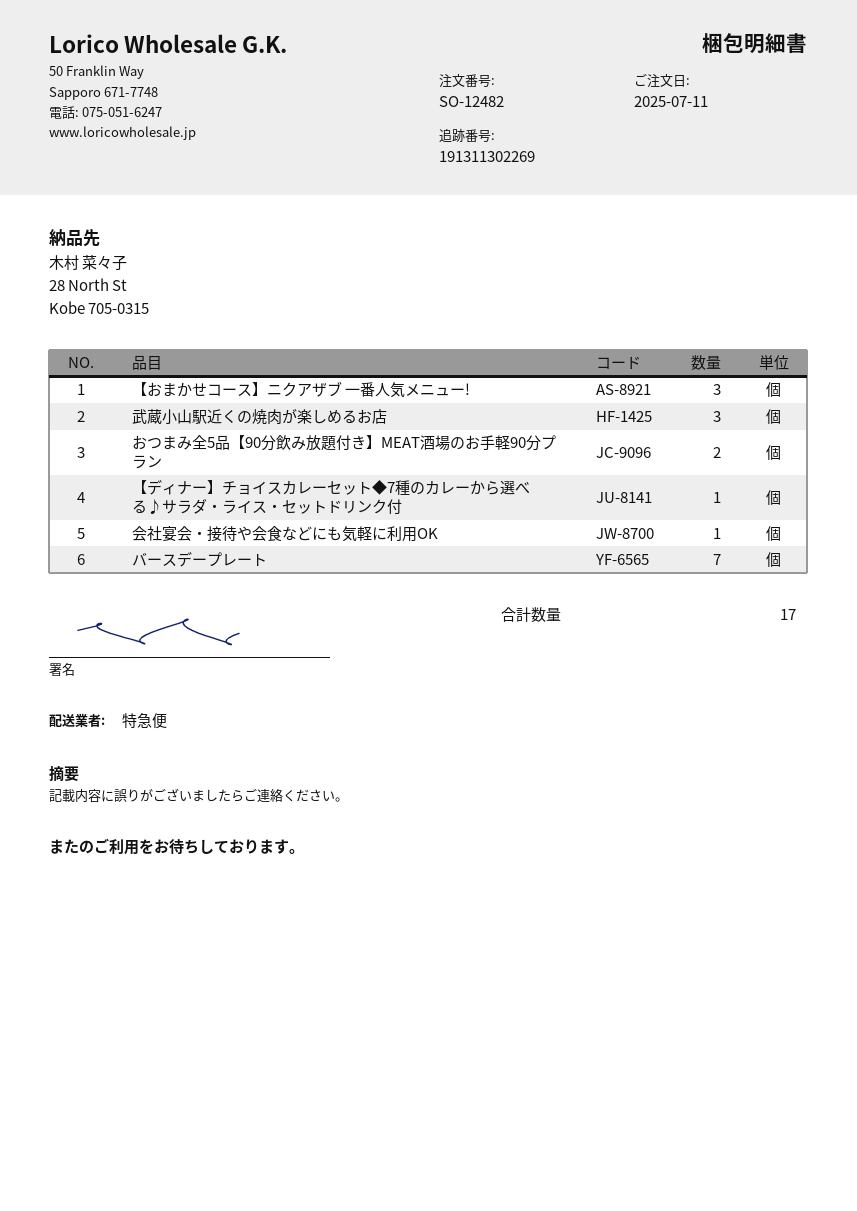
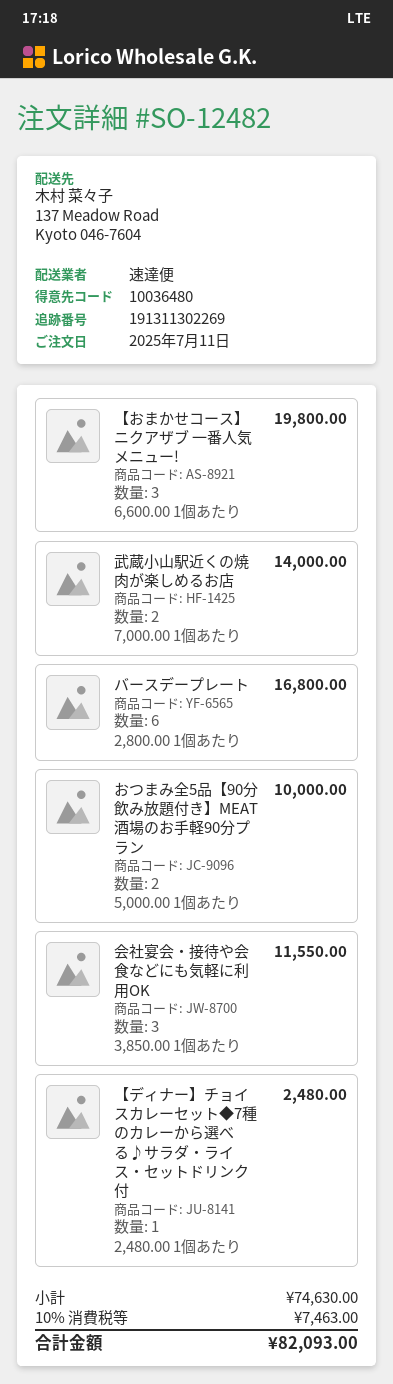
ship to: 28 North St, Kobe 705-0315 -> 137 Meadow Road, Kyoto 046-7604
武蔵小山駅近くの焼肉が楽しめるお店: 3 -> 2
会社宴会・接待や会食などにも気軽に利用OK: 1 -> 3
バースデープレート: 7 -> 6

